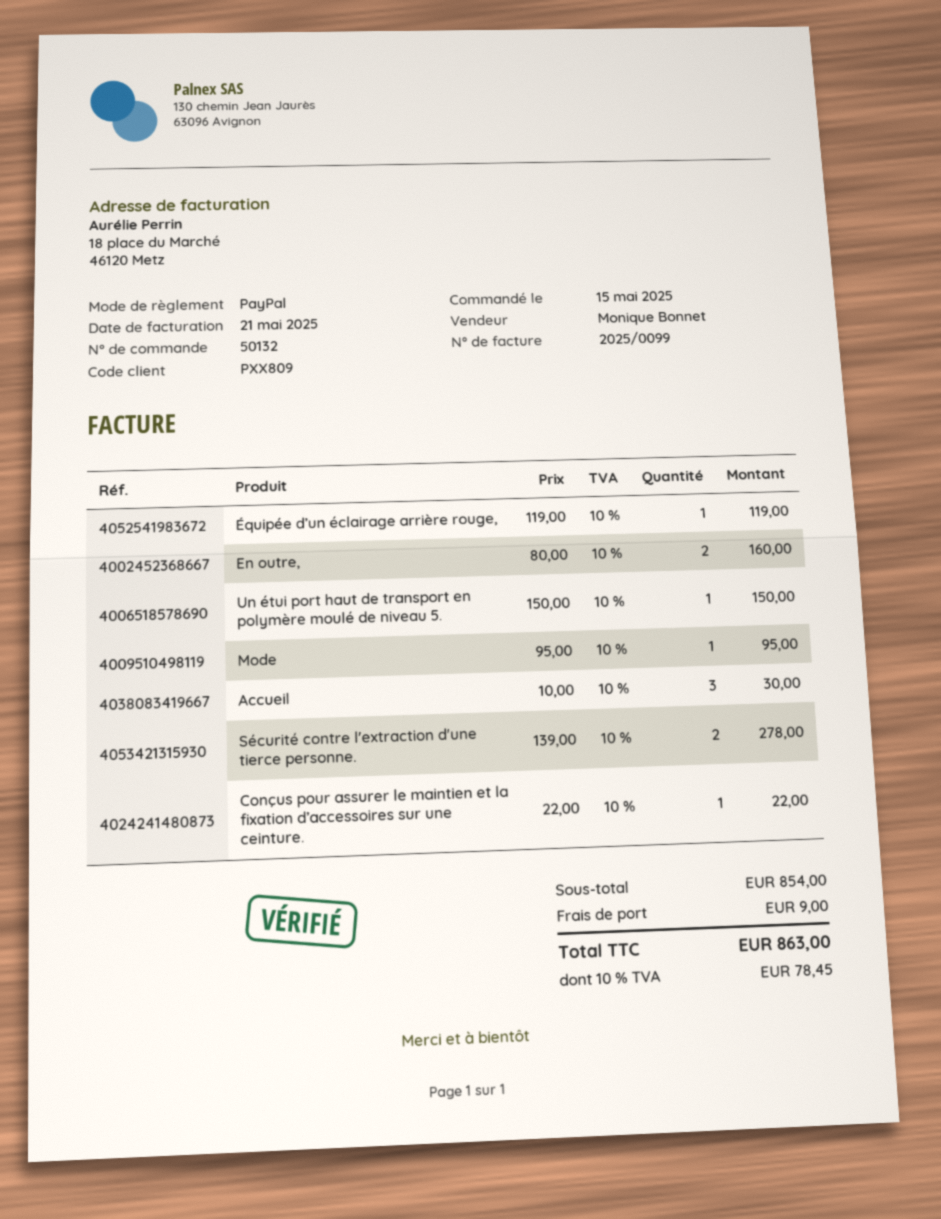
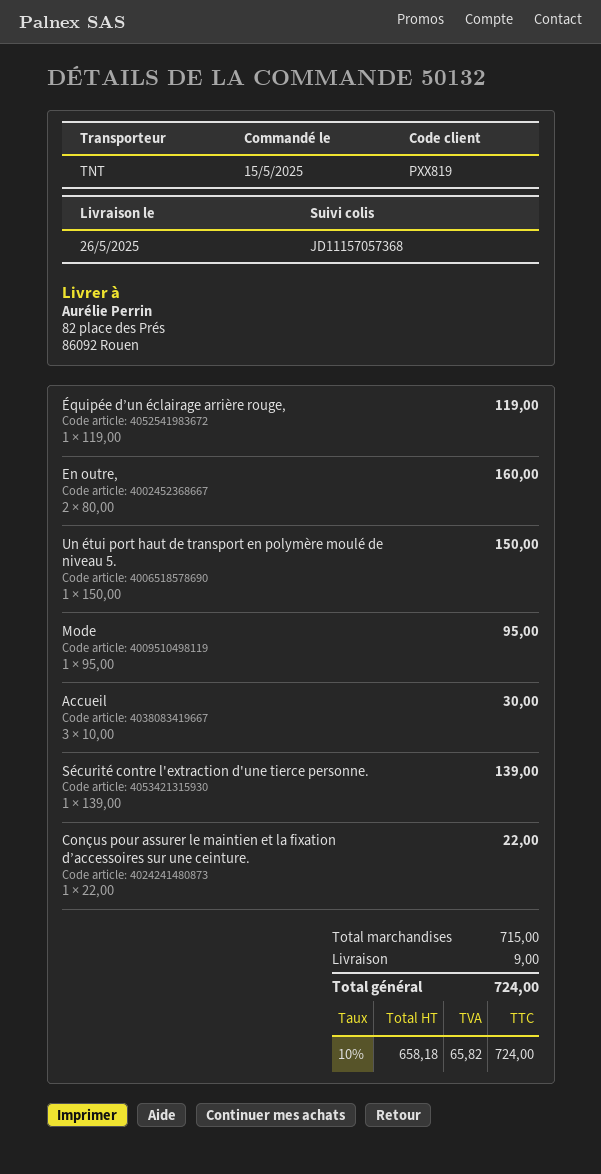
customer number: PXX809 -> PXX819
Sécurité contre l'extraction d'une tierce personne.: 2 x 139.00 = 278.00 -> 1 x 139.00 = 139.00
subtotal: 854.00 -> 715.00
tax: 10% = 78.45 -> 10% = 65.82
total: 863.00 -> 724.00

